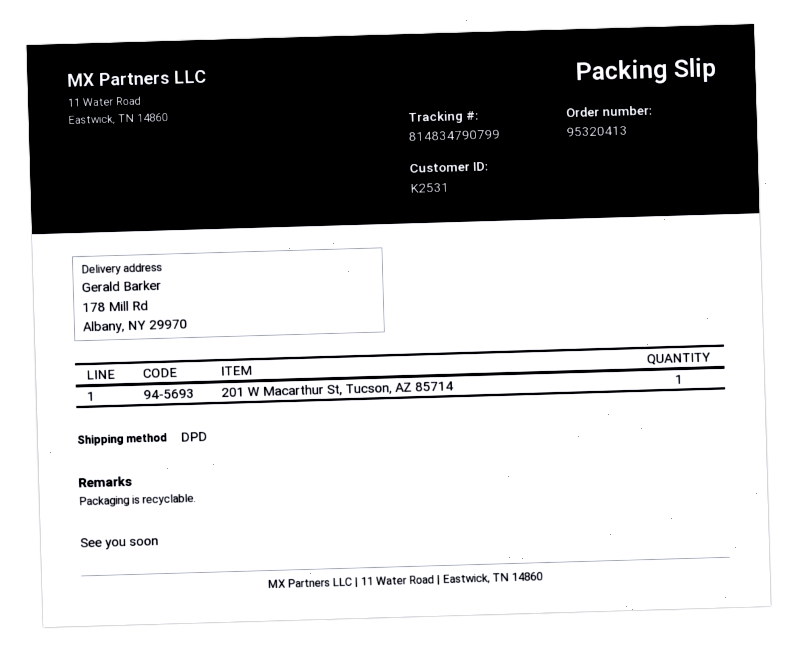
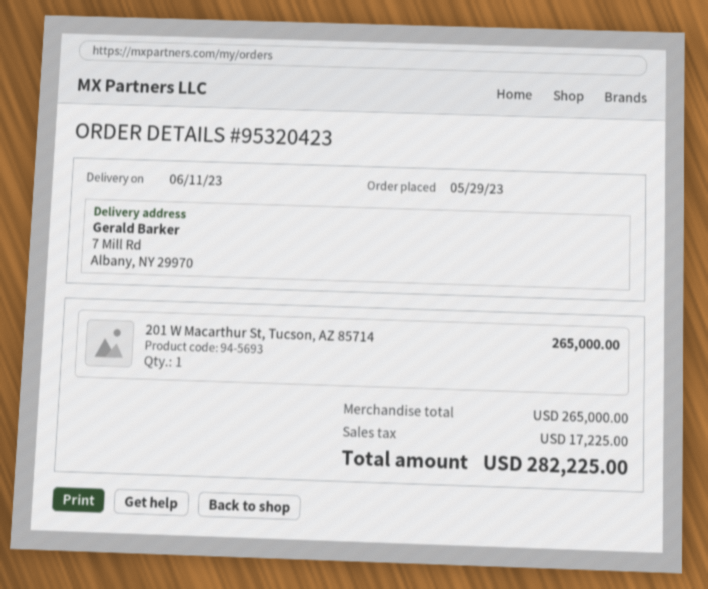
order number: 95320413 -> 95320423
ship to: 178 Mill Rd, Albany, NY 29970 -> 7 Mill Rd, Albany, NY 29970

